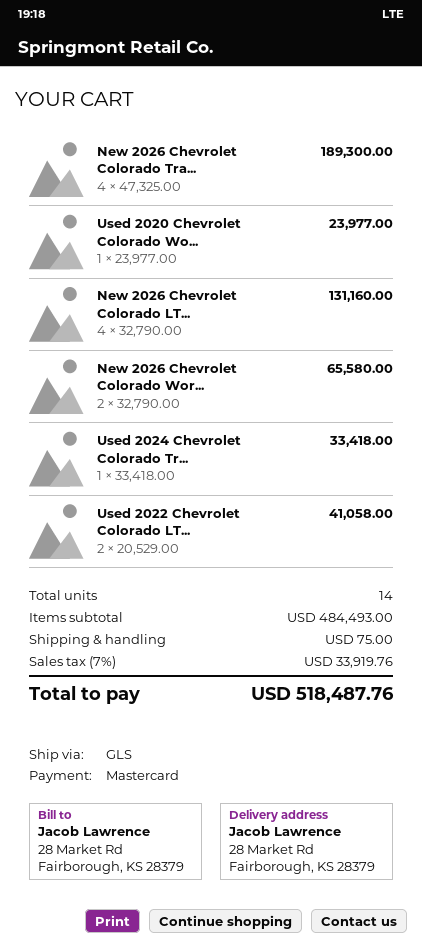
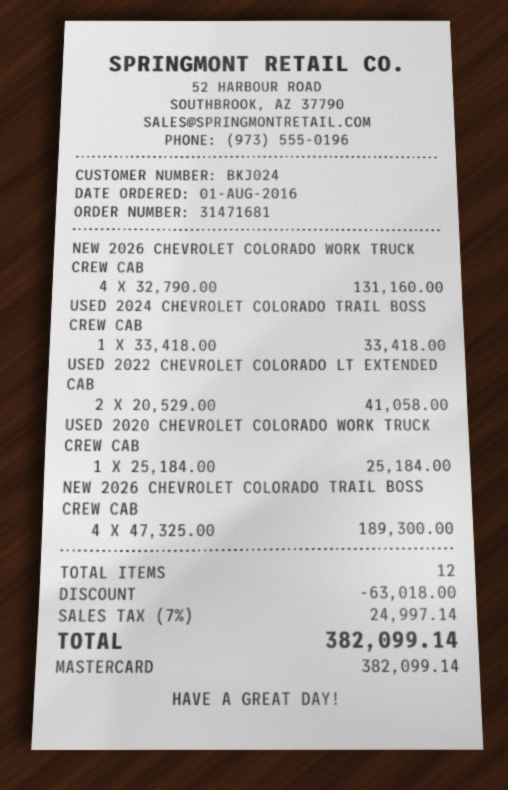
Used 2020 Chevrolet Colorado Wo...: 1 x 23977.00 = 23977.00 -> 1 x 25184.00 = 25184.00
New 2026 Chevrolet Colorado LT...: 4 x 32790.00 = 131160.00 -> none
New 2026 Chevrolet Colorado Wor...: 2 x 32790.00 = 65580.00 -> 4 x 32790.00 = 131160.00
total quantity: 14 -> 12
discount: none -> 63018.00
shipping: 75.00 -> none
tax: 7% = 33919.76 -> 7% = 24997.14
total: 518487.76 -> 382099.14

